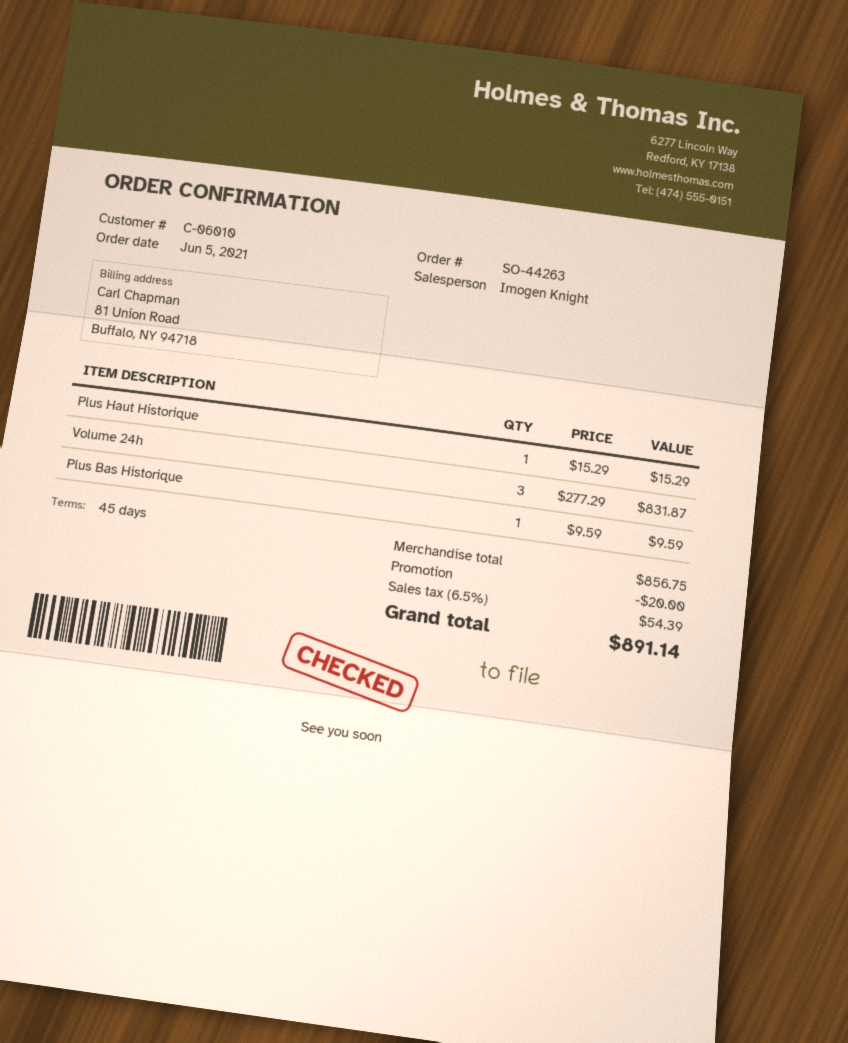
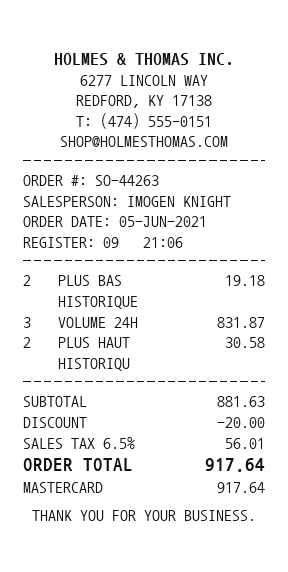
Plus Haut Historique: 1 for 15.29 -> 2 for 30.58
Plus Bas Historique: 1 for 9.59 -> 2 for 19.18
subtotal: 856.75 -> 881.63
tax: 6.5% = 54.39 -> 6.5% = 56.01
total: 891.14 -> 917.64

